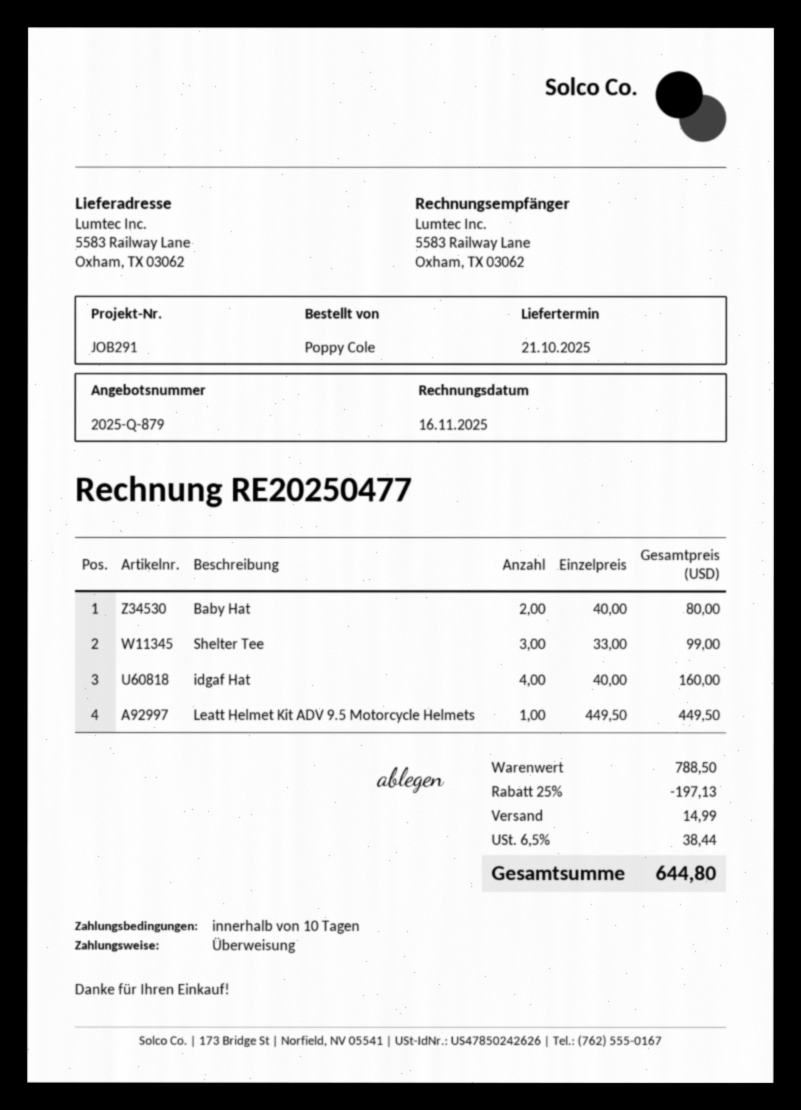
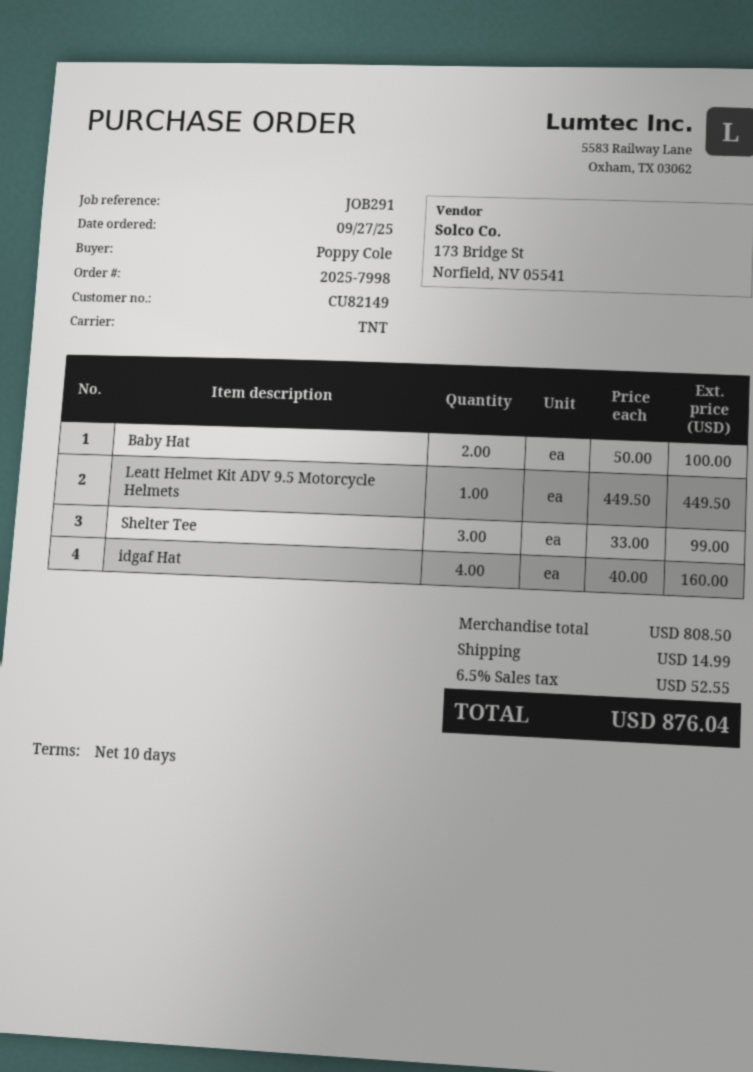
Baby Hat: 2 x 40.00 = 80.00 -> 2 x 50.00 = 100.00
subtotal: 788.50 -> 808.50
discount: 25% = 197.13 -> none
tax: 6.5% = 38.44 -> 6.5% = 52.55
total: 644.80 -> 876.04

